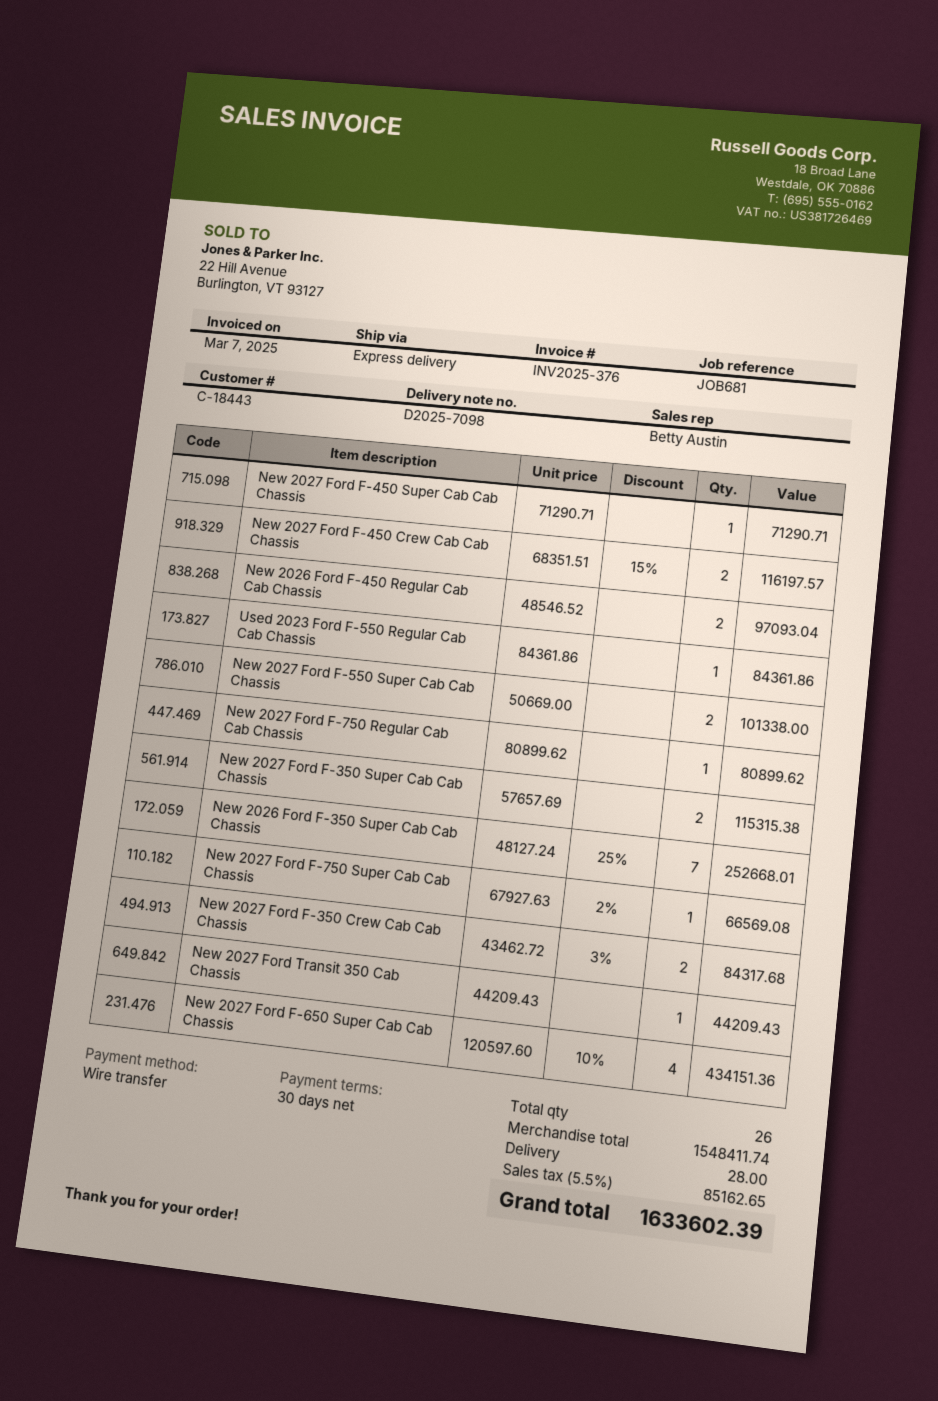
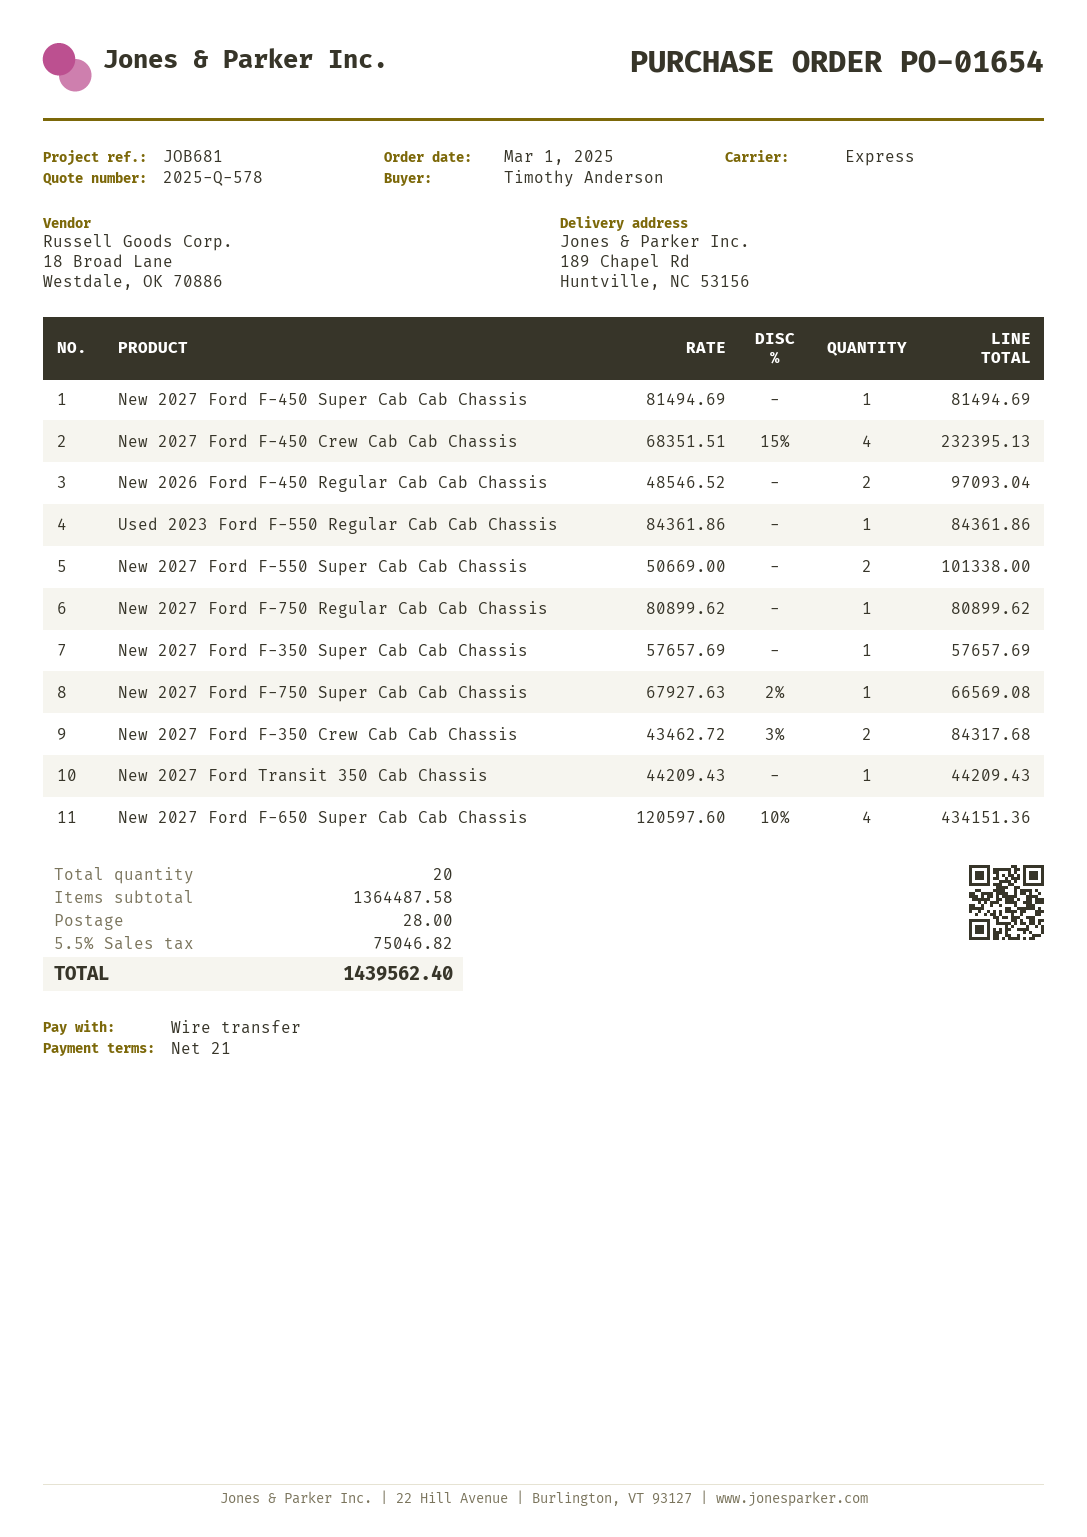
payment terms: 30 days -> 21 days
New 2027 Ford F-450 Super Cab Cab Chassis: 1 x 71290.71 = 71290.71 -> 1 x 81494.69 = 81494.69
New 2027 Ford F-450 Crew Cab Cab Chassis: 2 x 68351.51 - 15% = 116197.57 -> 4 x 68351.51 - 15% = 232395.13
New 2027 Ford F-350 Super Cab Cab Chassis: 2 x 57657.69 = 115315.38 -> 1 x 57657.69 = 57657.69
New 2026 Ford F-350 Super Cab Cab Chassis: 7 x 48127.24 - 25% = 252668.01 -> none
total quantity: 26 -> 20
subtotal: 1548411.74 -> 1364487.58
tax: 5.5% = 85162.65 -> 5.5% = 75046.82
total: 1633602.39 -> 1439562.40

